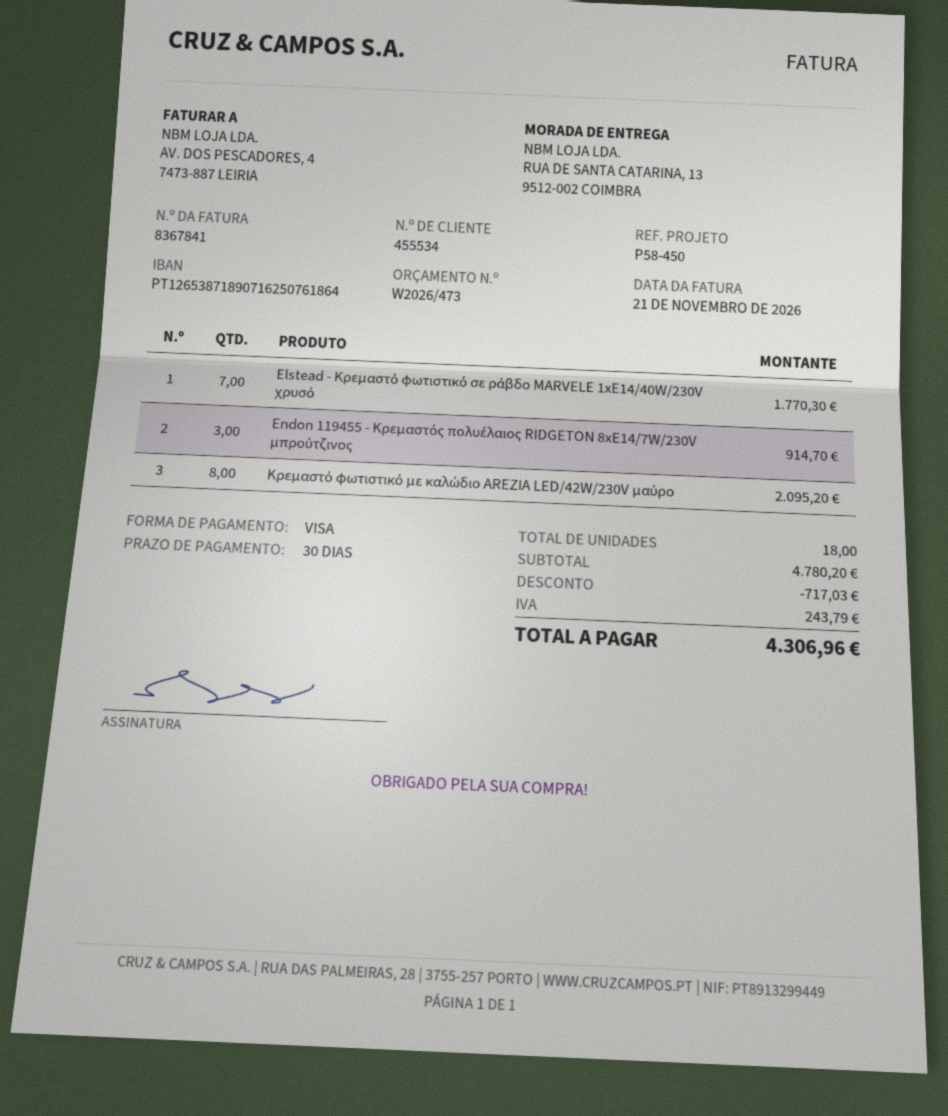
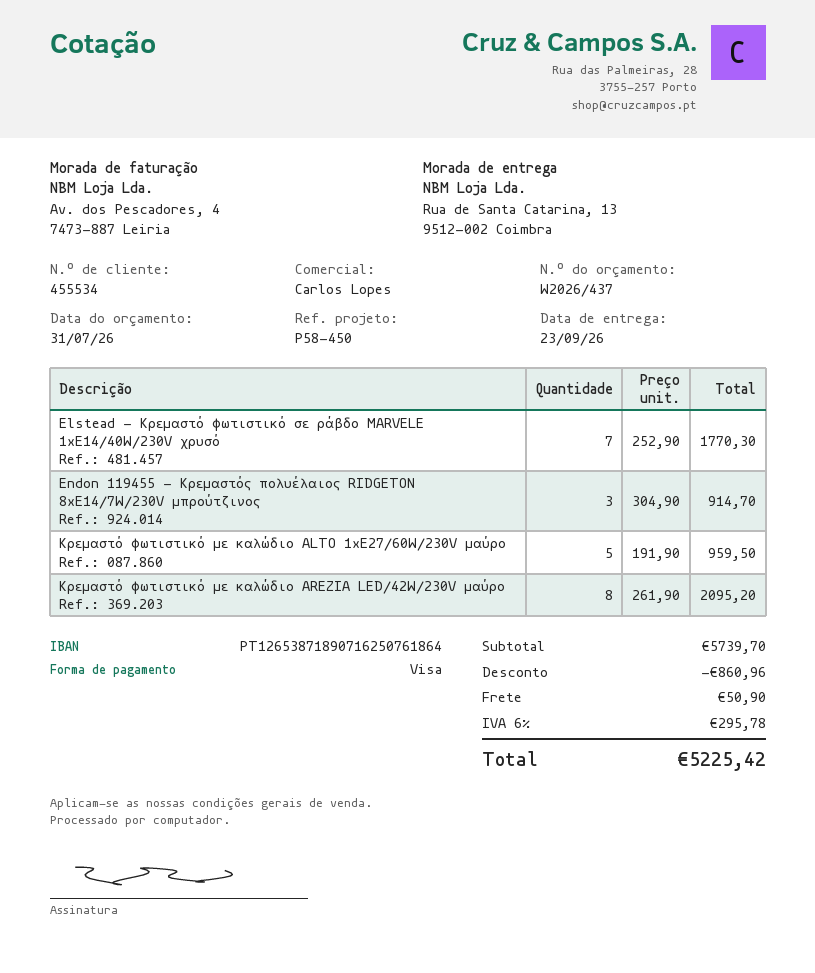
quote number: W2026/473 -> W2026/437
Κρεμαστό φωτιστικό με καλώδιο ALTO 1xE27/60W/230V μαύρο: none -> 5 for 959.50
subtotal: 4780.20 -> 5739.70
discount: 717.03 -> 860.96
shipping: none -> 50.90
tax: 243.79 -> 295.78
total: 4306.96 -> 5225.42

